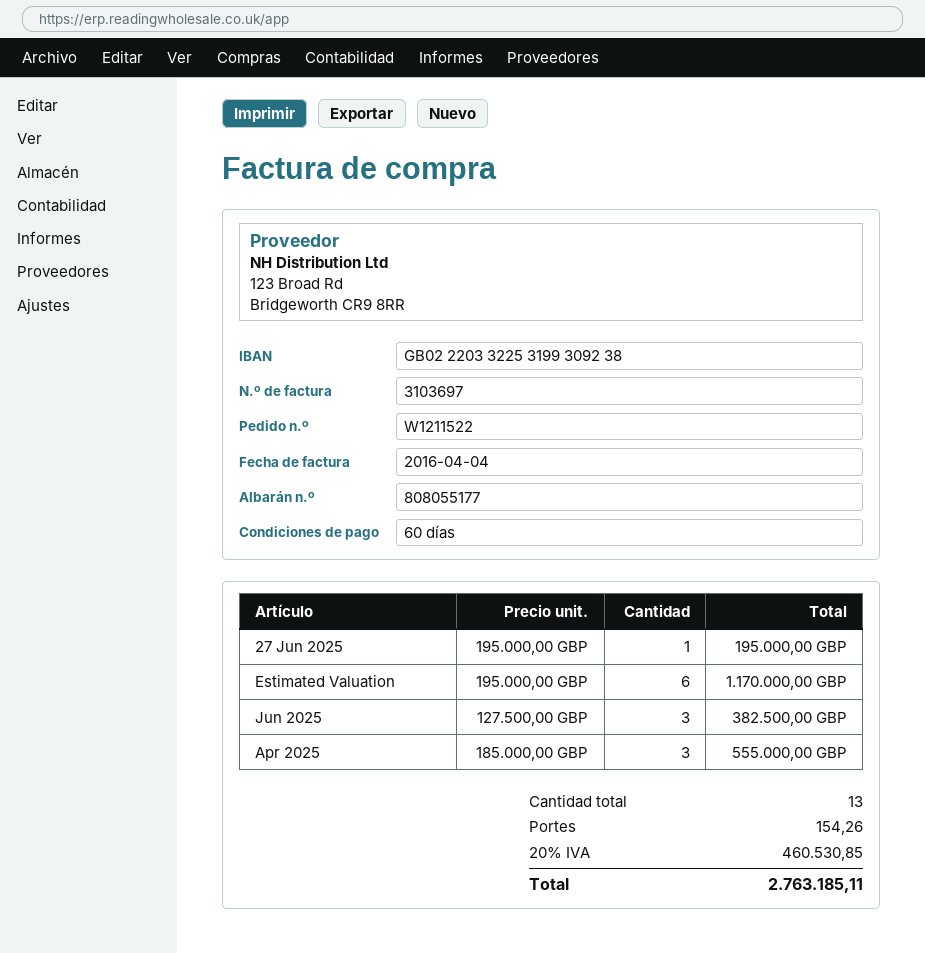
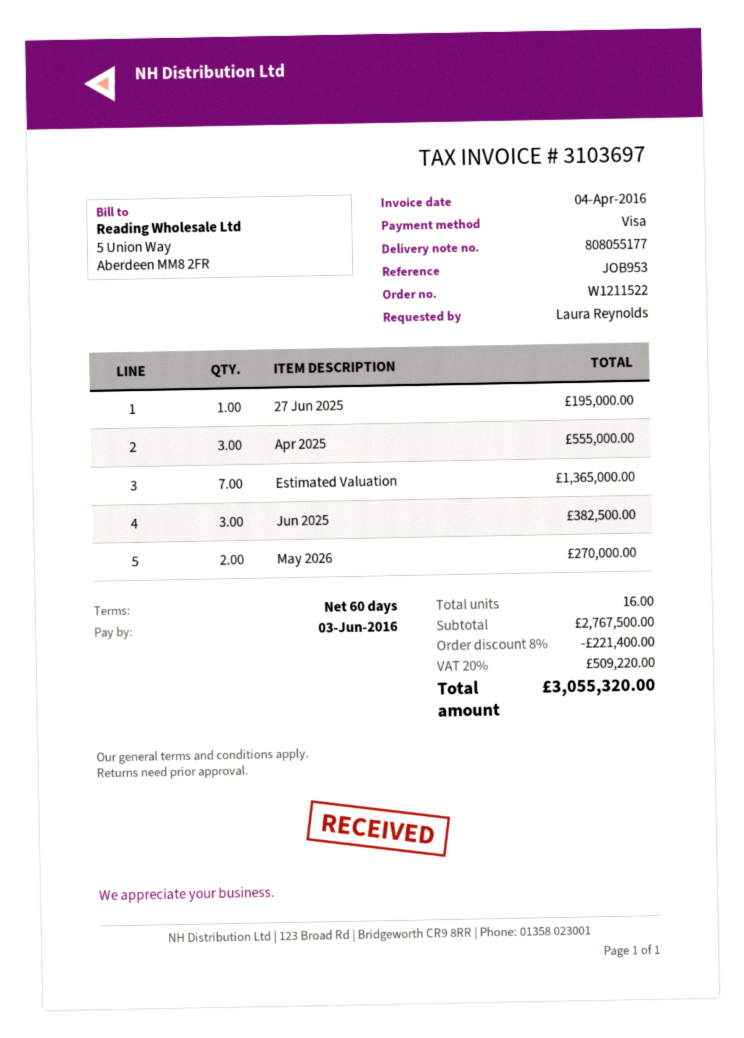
Estimated Valuation: 6 for 1170000.00 -> 7 for 1365000.00
May 2026: none -> 2 for 270000.00
total quantity: 13 -> 16
discount: none -> 8% = 221400.00
shipping: 154.26 -> none
tax: 20% = 460530.85 -> 20% = 509220.00
total: 2763185.11 -> 3055320.00

